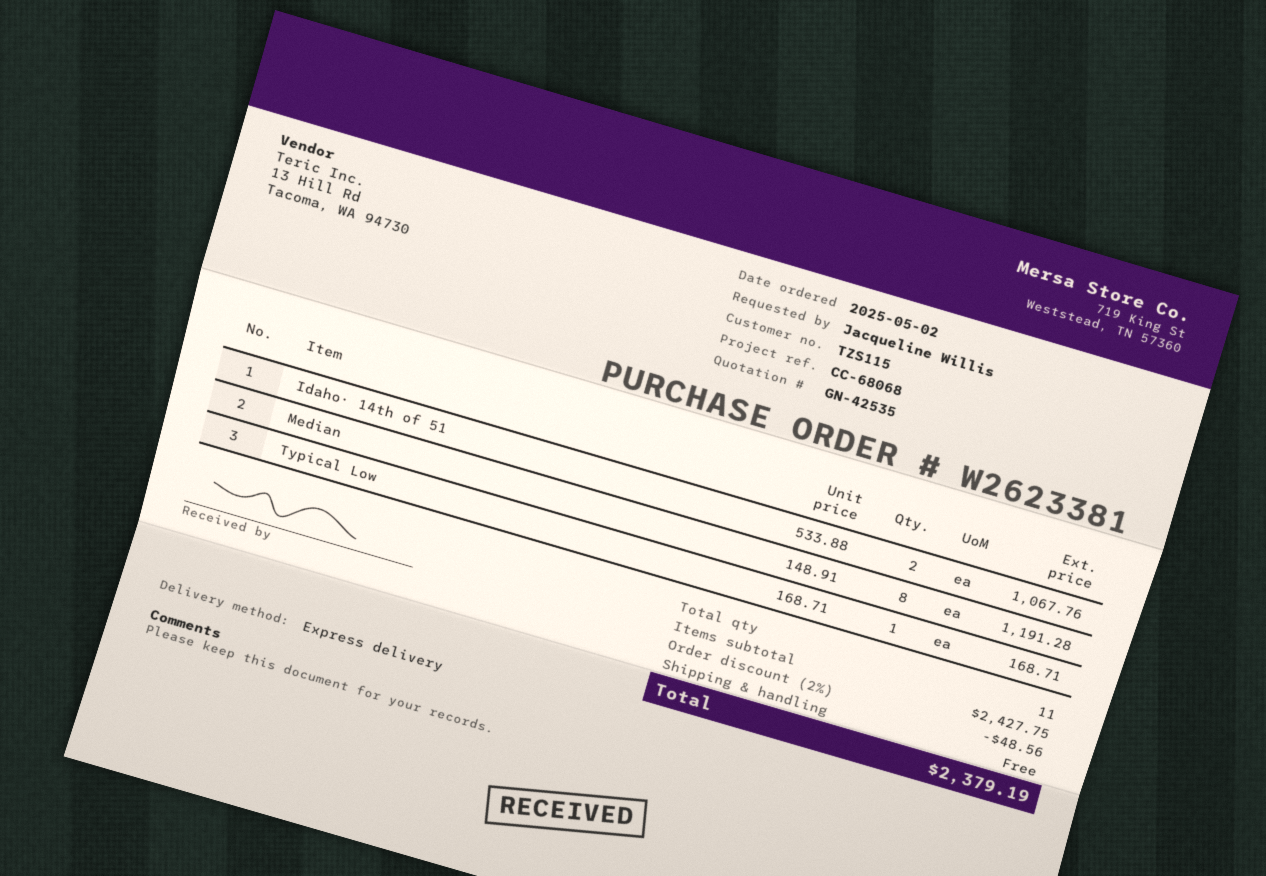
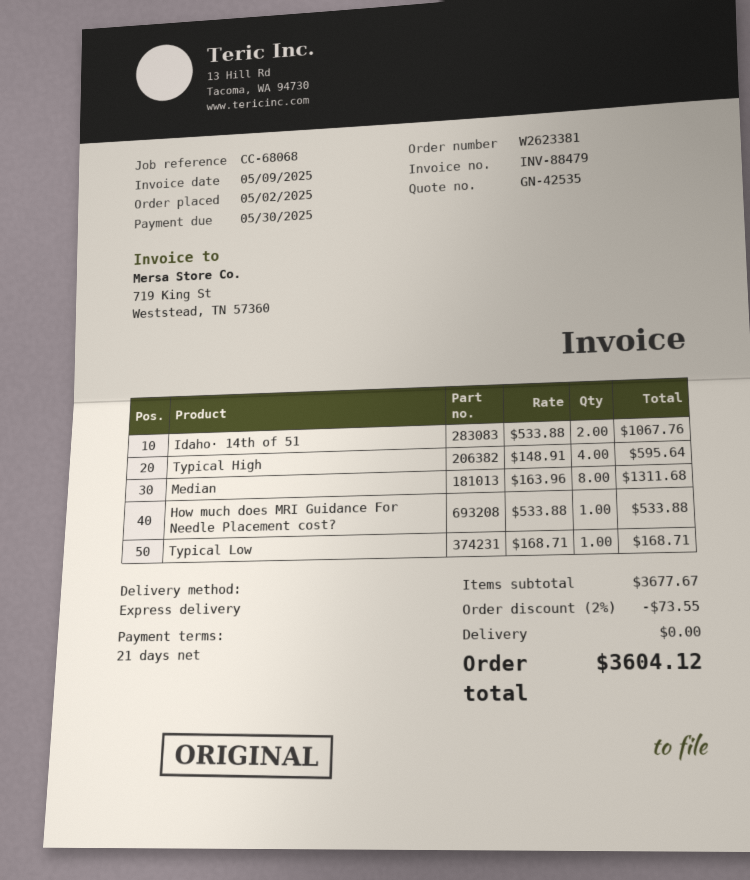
Median: 8 x 148.91 = 1191.28 -> 8 x 163.96 = 1311.68
Typical High: none -> 4 x 148.91 = 595.64
How much does MRI Guidance For Needle Placement cost?: none -> 1 x 533.88 = 533.88
subtotal: 2427.75 -> 3677.67
discount: 2% = 48.56 -> 2% = 73.55
total: 2379.19 -> 3604.12

